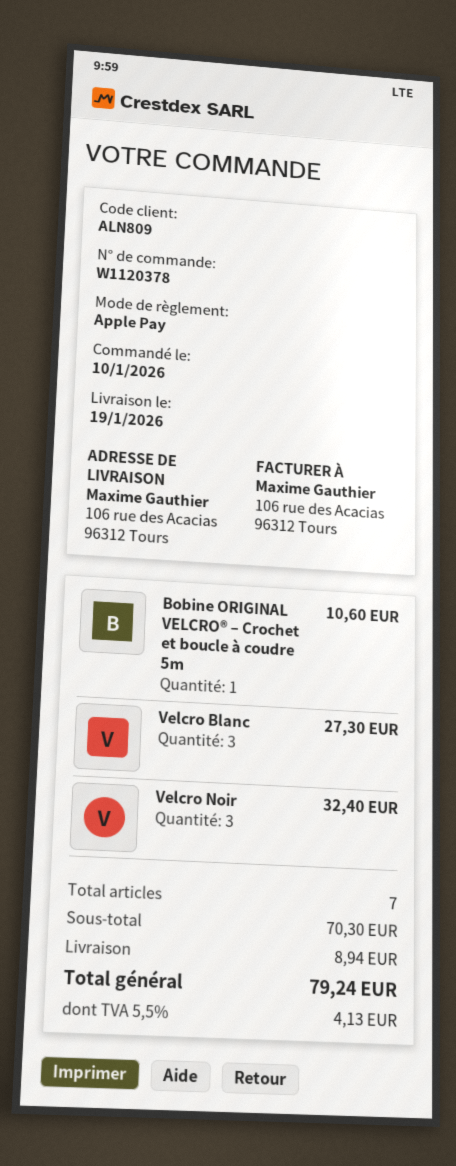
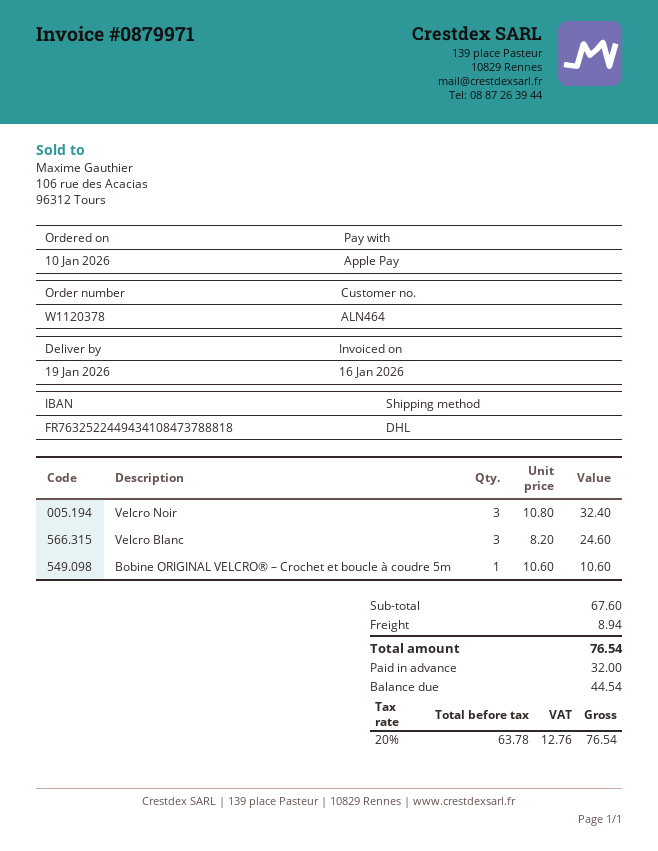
customer number: ALN809 -> ALN464
Velcro Blanc: 3 for 27.30 -> 3 for 24.60
subtotal: 70.30 -> 67.60
tax: 5.5% = 4.13 -> 20% = 12.76
total: 79.24 -> 76.54

